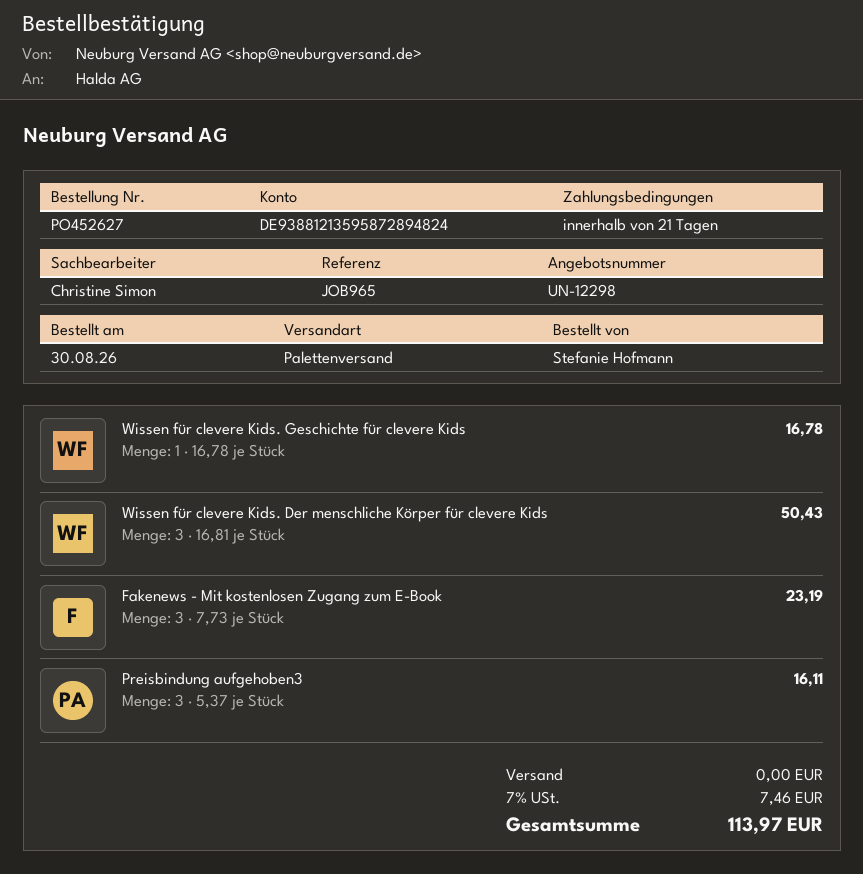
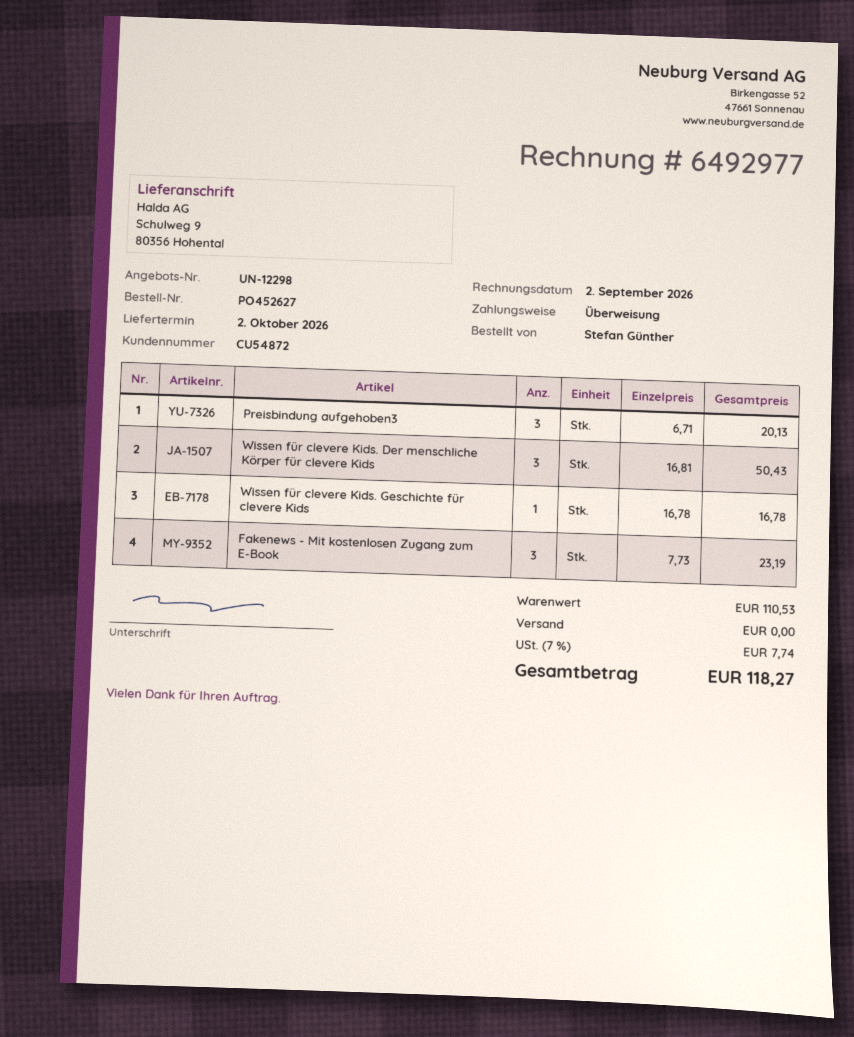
ordered by: Stefanie Hofmann -> Stefan Günther
Preisbindung aufgehoben3: 3 x 5.37 = 16.11 -> 3 x 6.71 = 20.13
tax: 7% = 7.46 -> 7% = 7.74
total: 113.97 -> 118.27

